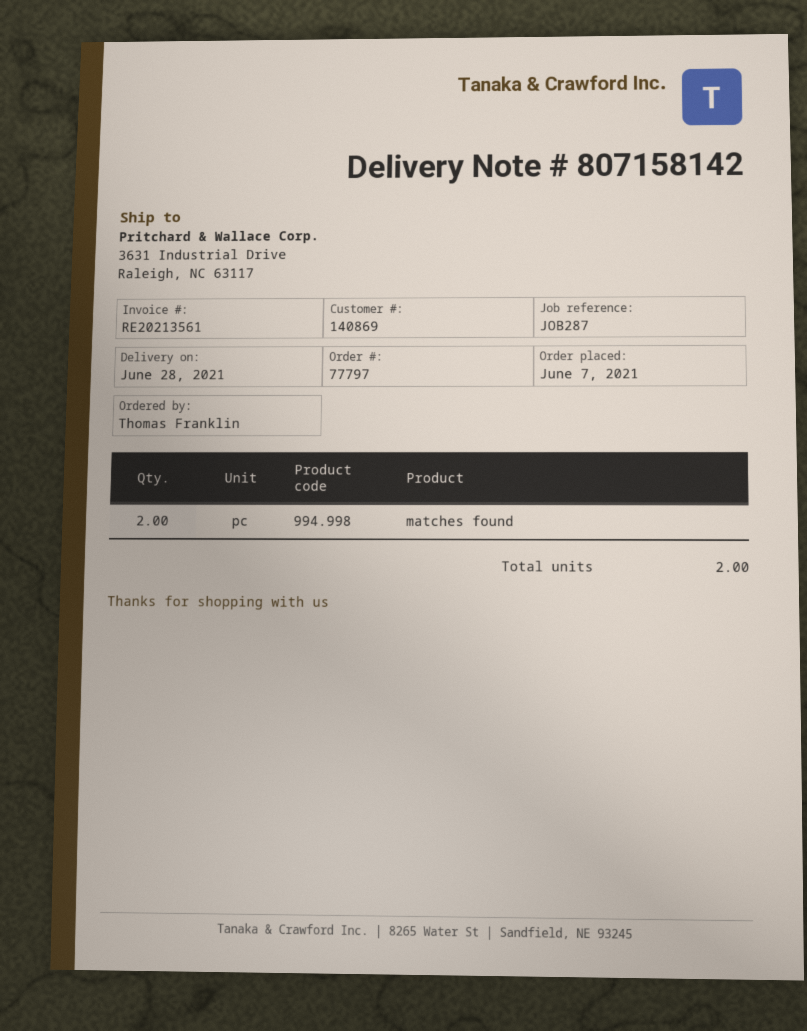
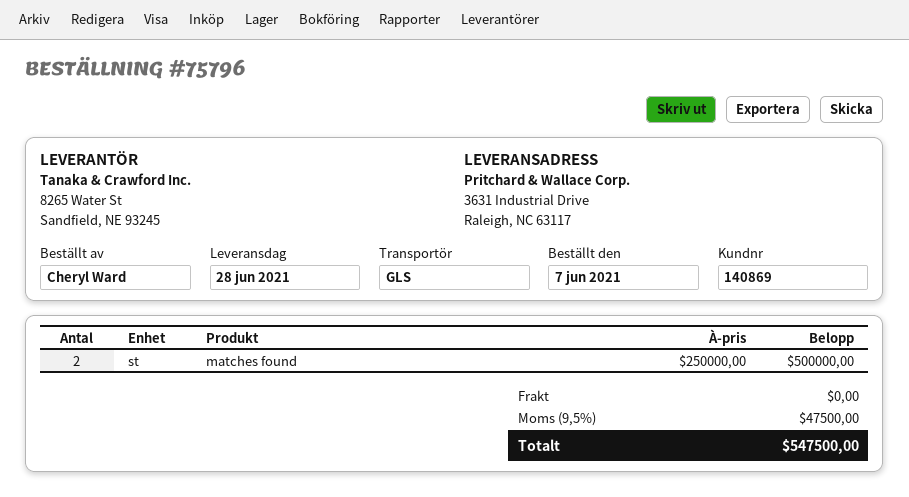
order number: 77797 -> 75796
ordered by: Thomas Franklin -> Cheryl Ward

